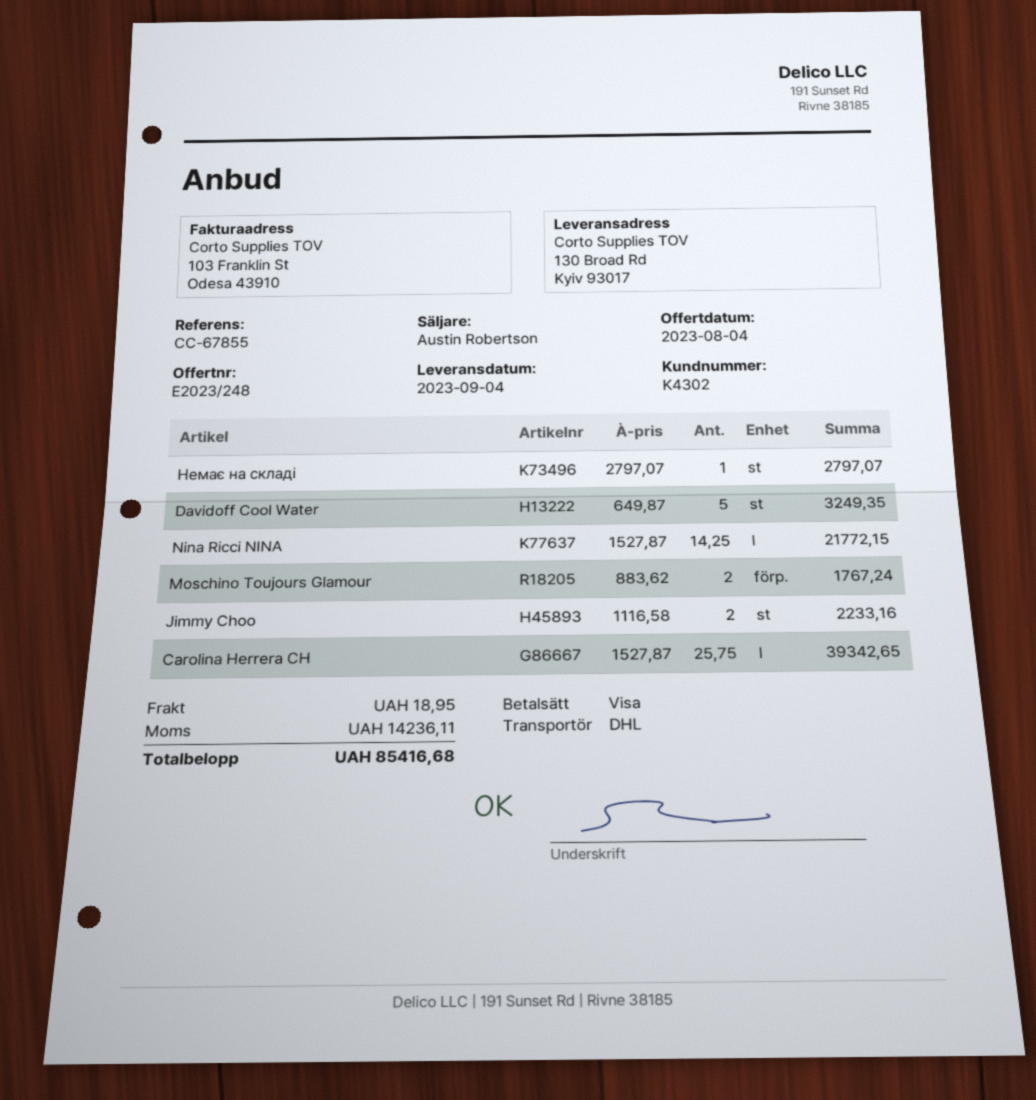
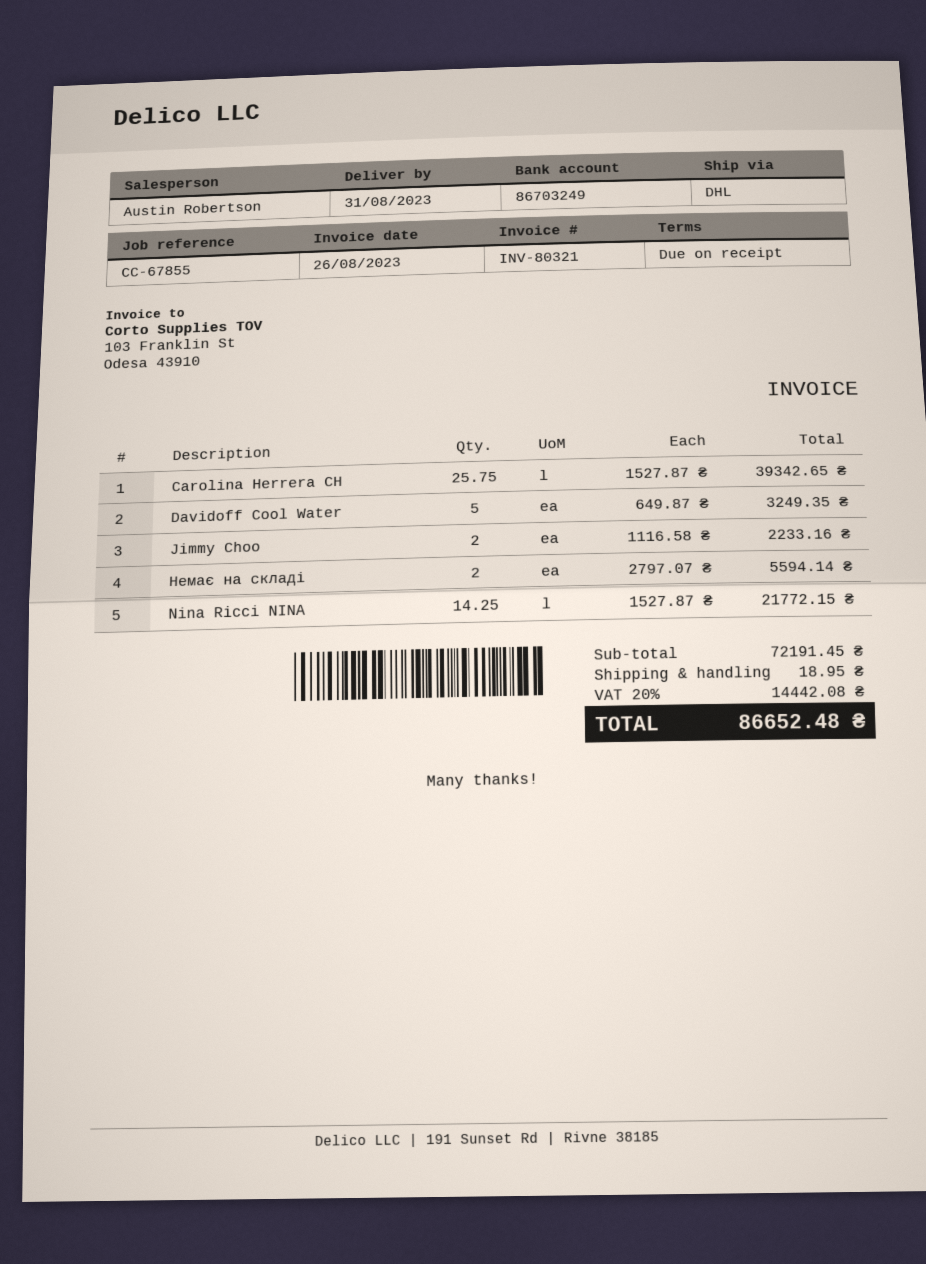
delivery date: 2023-09-04 -> 2023-08-31
Немає на складі: 1 x 2797.07 = 2797.07 -> 2 x 2797.07 = 5594.14
Moschino Toujours Glamour: 2 x 883.62 = 1767.24 -> none
tax: 14236.11 -> 14442.08
total: 85416.68 -> 86652.48

